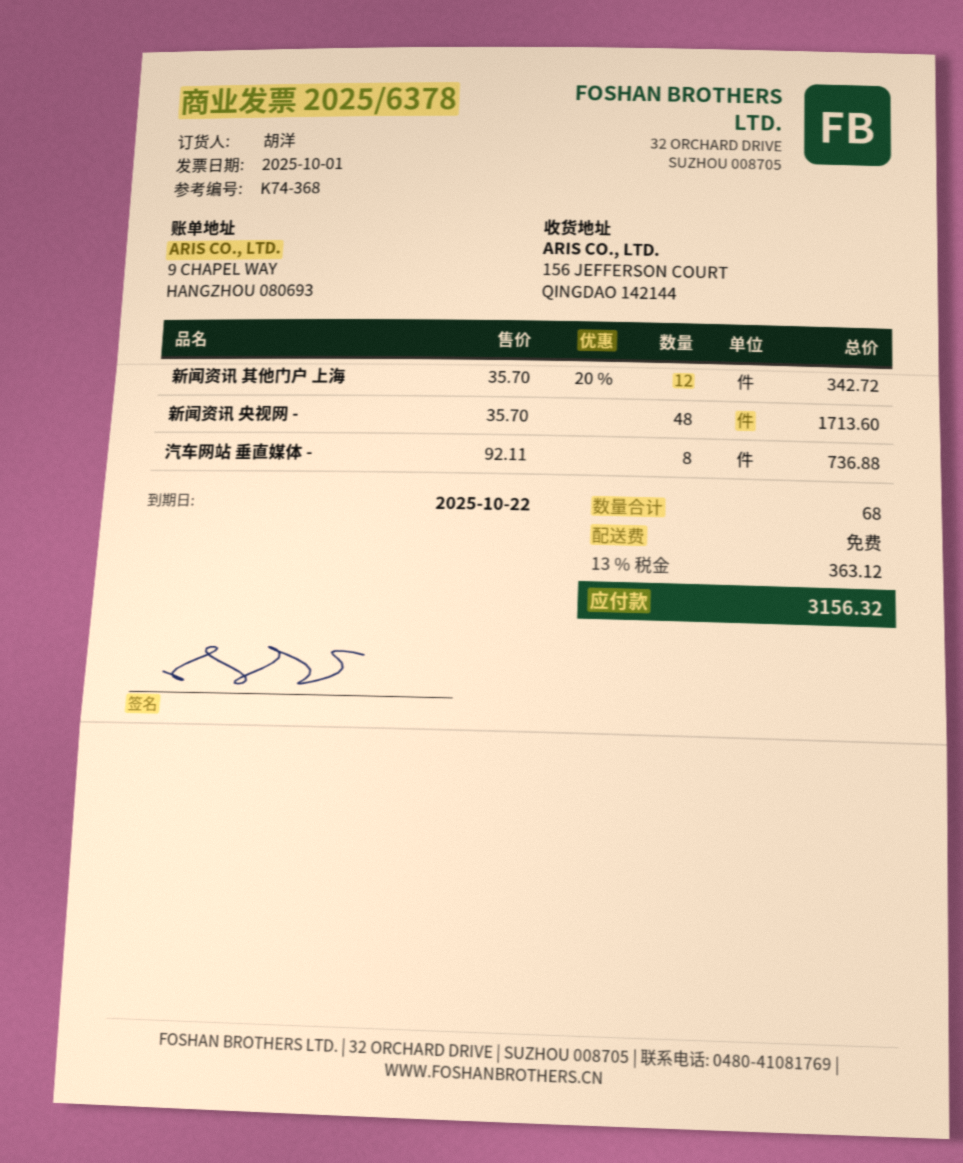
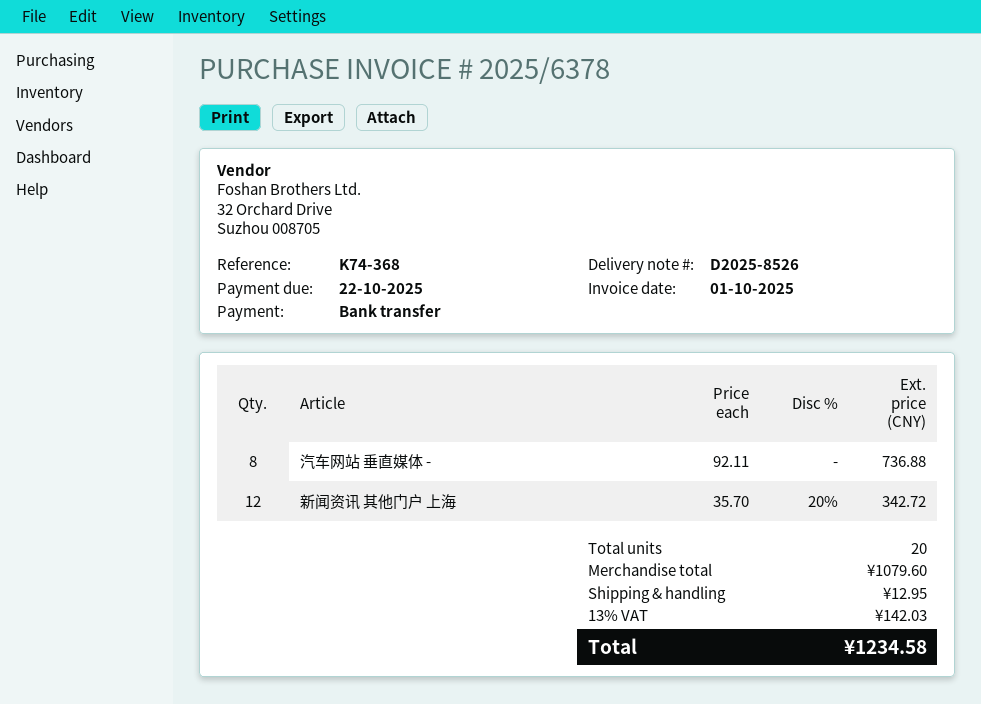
新闻资讯 央视网 -: 48 x 35.70 = 1713.60 -> none
total quantity: 68 -> 20
shipping: 0.00 -> 12.95
tax: 13% = 363.12 -> 13% = 142.03
total: 3156.32 -> 1234.58

